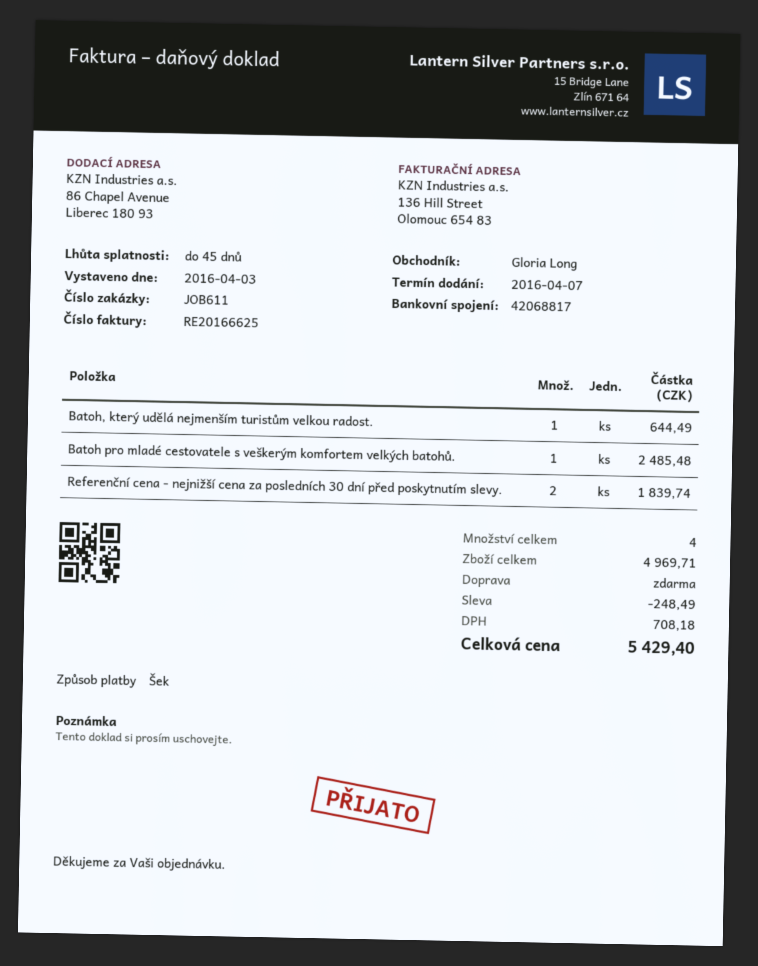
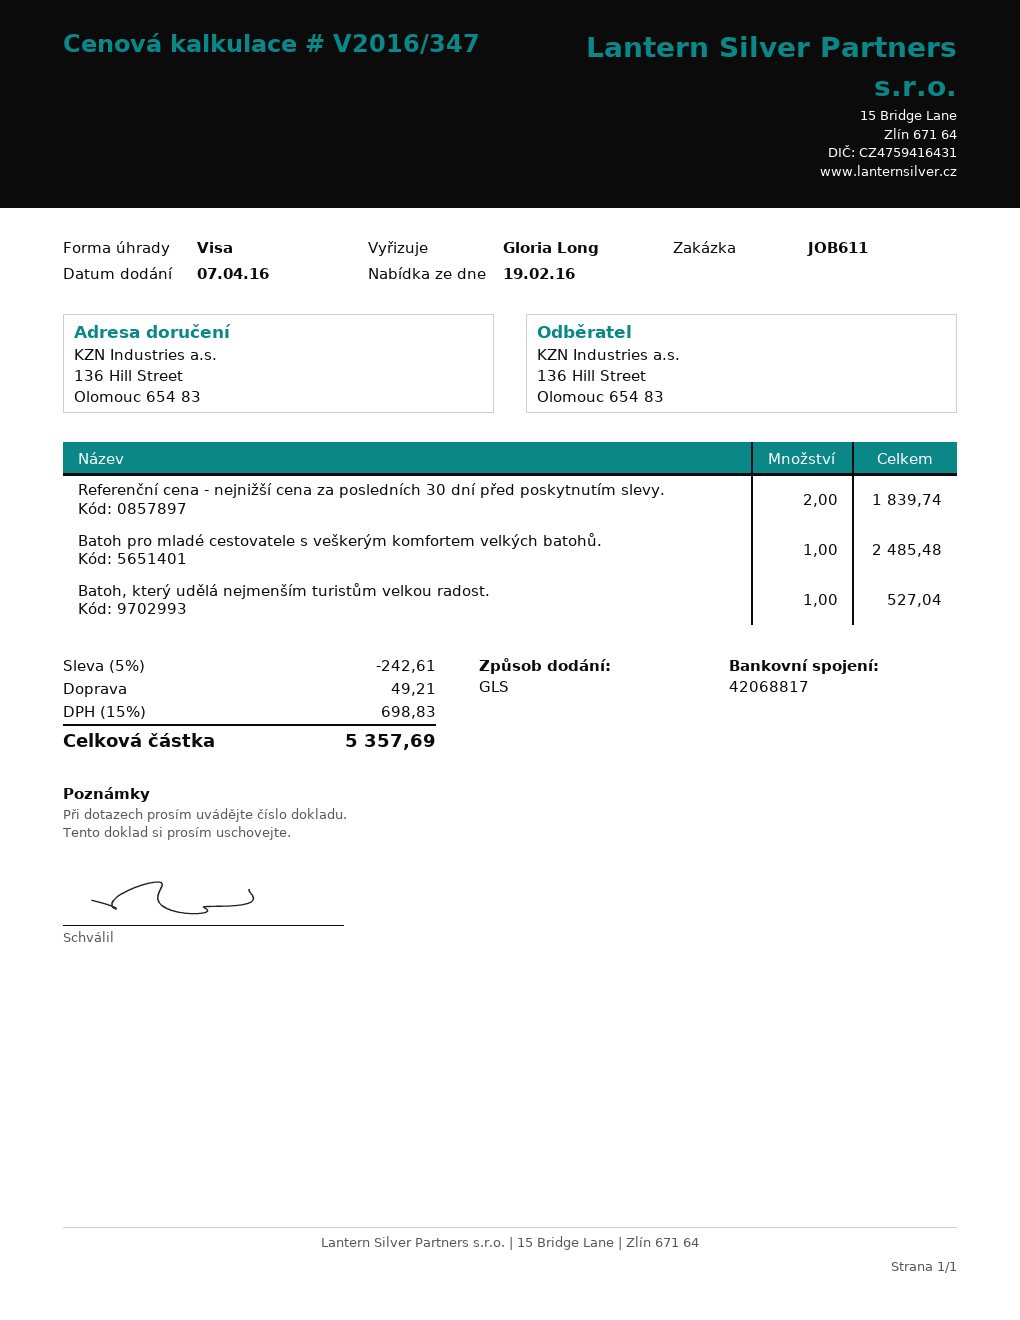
payment method: cheque -> Visa
ship to: 86 Chapel Avenue, Liberec 180 93 -> 136 Hill Street, Olomouc 654 83
Batoh, který udělá nejmenším turistům velkou radost.: 1 for 644.49 -> 1 for 527.04
discount: 248.49 -> 242.61
shipping: 0.00 -> 49.21
tax: 708.18 -> 698.83
total: 5429.40 -> 5357.69

